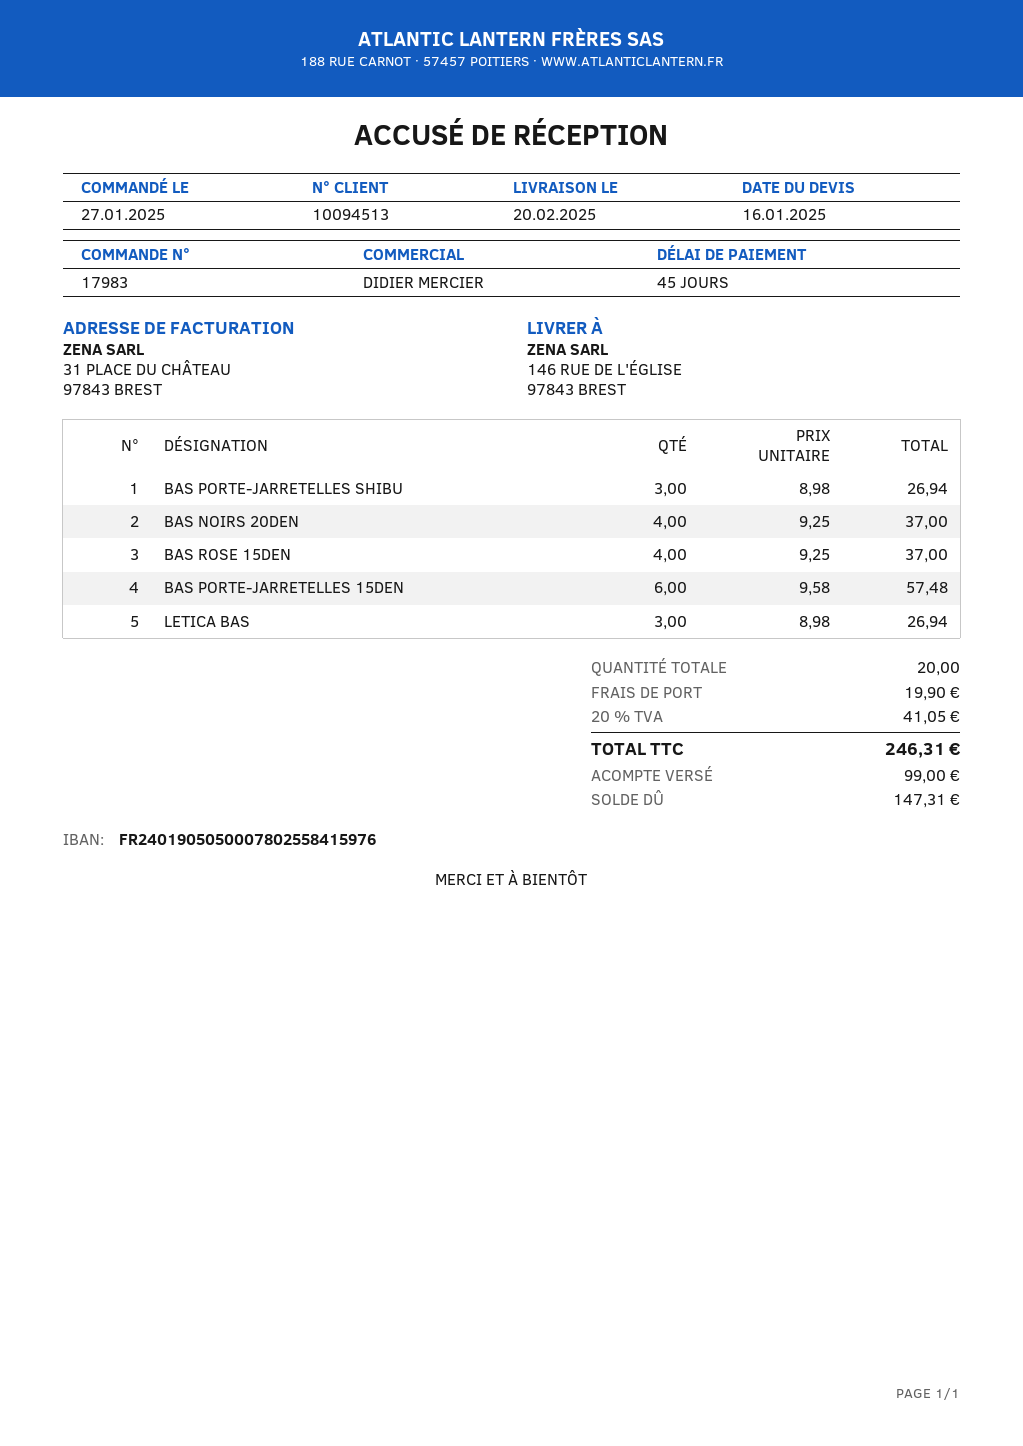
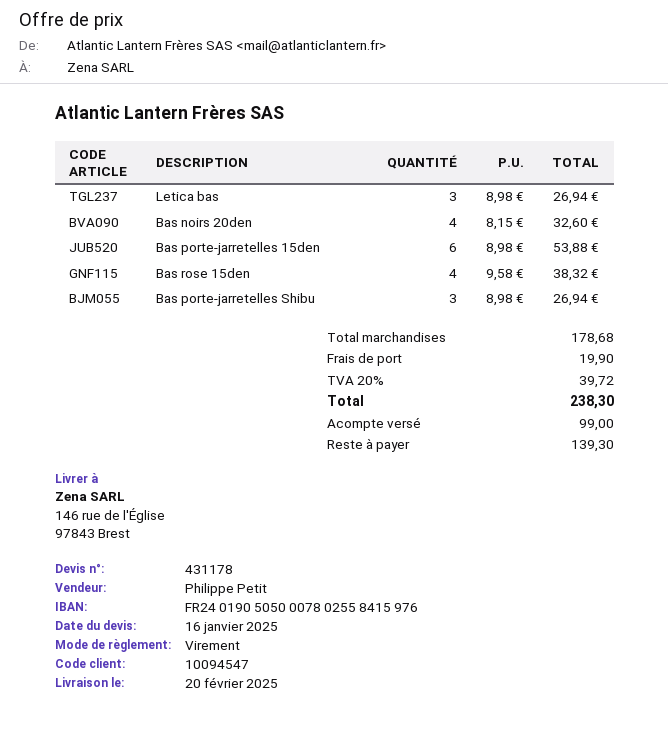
customer number: 10094513 -> 10094547
sales rep: DIDIER MERCIER -> Philippe Petit
BAS NOIRS 20DEN: 4 x 9.25 = 37.00 -> 4 x 8.15 = 32.60
BAS ROSE 15DEN: 4 x 9.25 = 37.00 -> 4 x 9.58 = 38.32
BAS PORTE-JARRETELLES 15DEN: 6 x 9.58 = 57.48 -> 6 x 8.98 = 53.88
tax: 20% = 41.05 -> 20% = 39.72
total: 246.31 -> 238.30
balance: 147.31 -> 139.30

